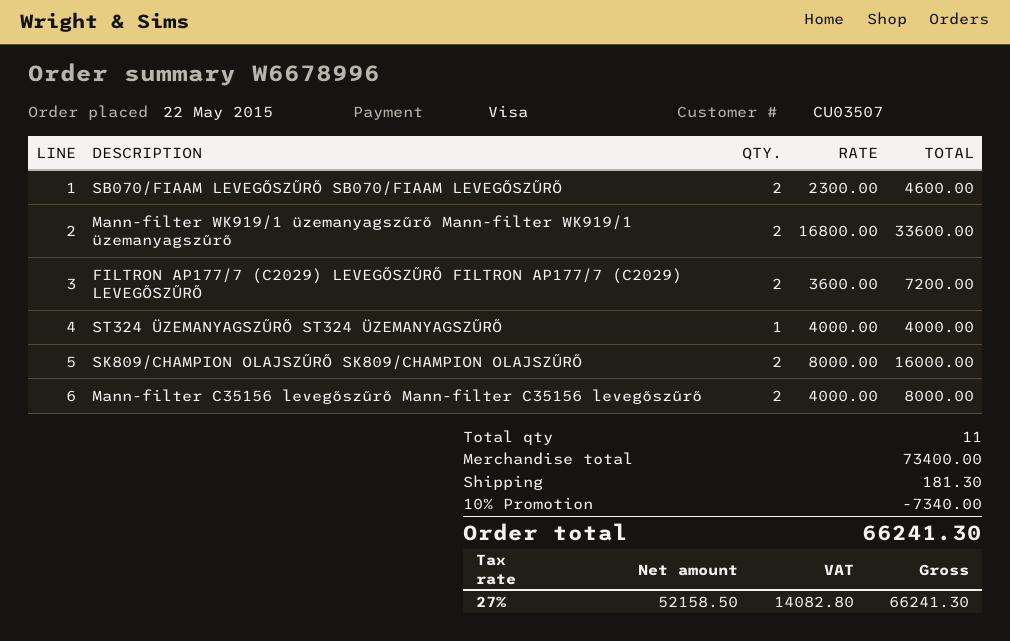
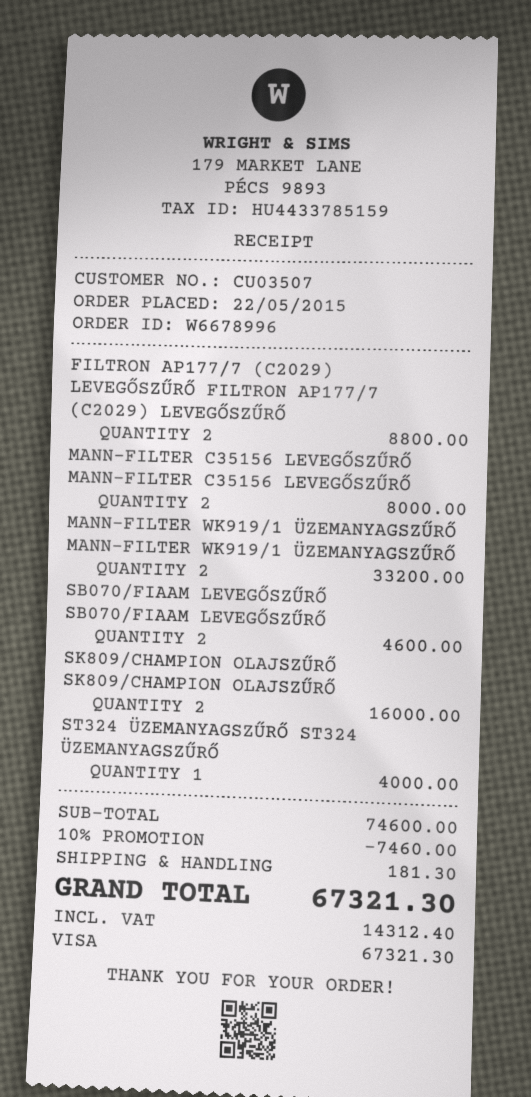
Mann-filter WK919/1 üzemanyagszűrő Mann-filter WK919/1 üzemanyagszűrő: 2 for 33600.00 -> 2 for 33200.00
FILTRON AP177/7 (C2029) LEVEGŐSZŰRŐ FILTRON AP177/7 (C2029) LEVEGŐSZŰRŐ: 2 for 7200.00 -> 2 for 8800.00
subtotal: 73400.00 -> 74600.00
discount: 10% = 7340.00 -> 10% = 7460.00
tax: 14082.80 -> 14312.40
total: 66241.30 -> 67321.30

